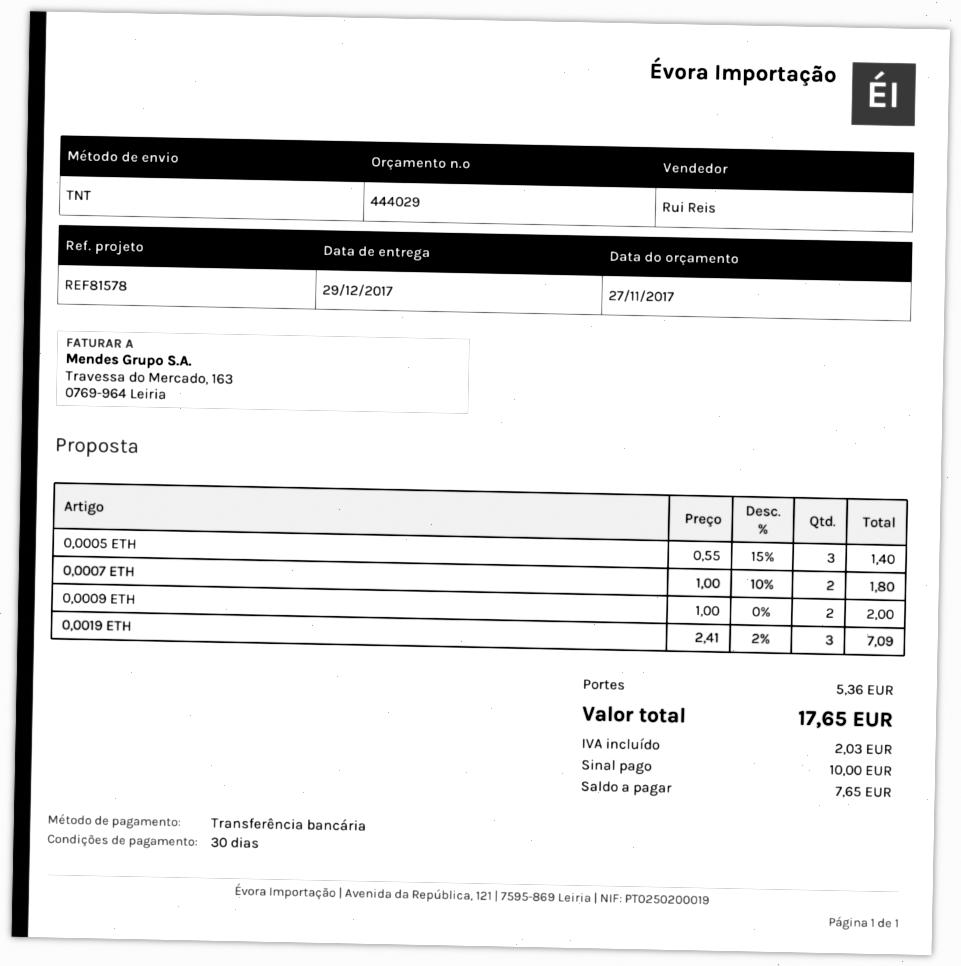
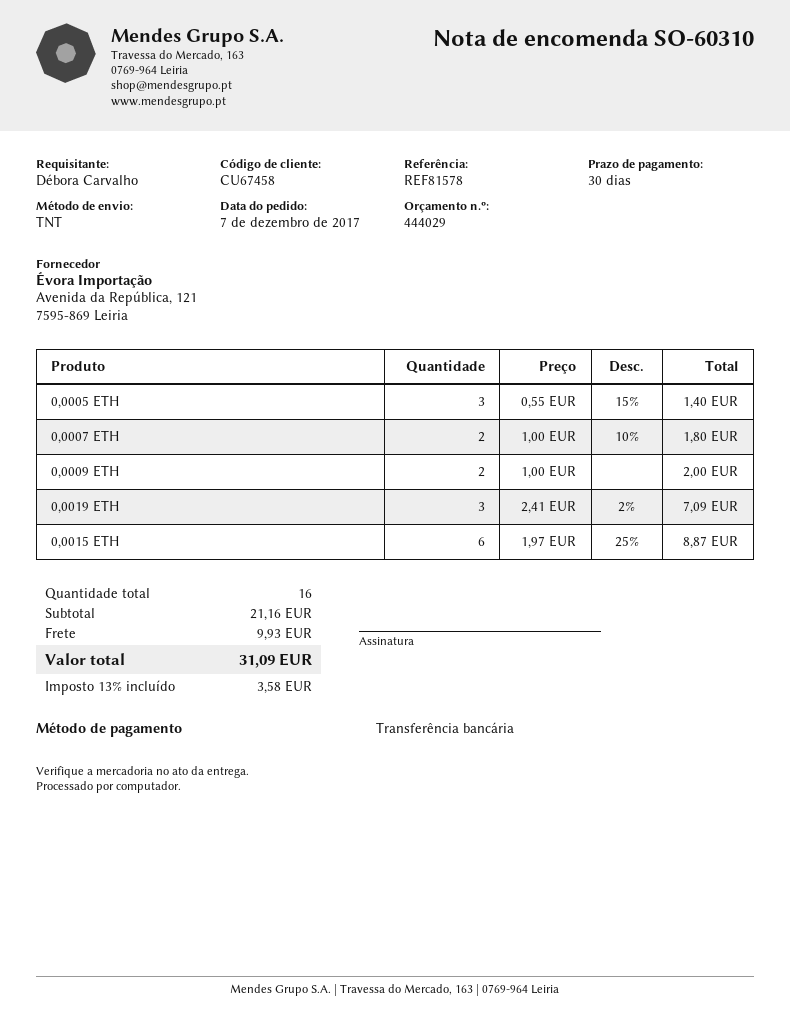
0,0015 ETH: none -> 6 x 1.97 - 25% = 8.87
shipping: 5.36 -> 9.93
tax: 2.03 -> 3.58
total: 17.65 -> 31.09

